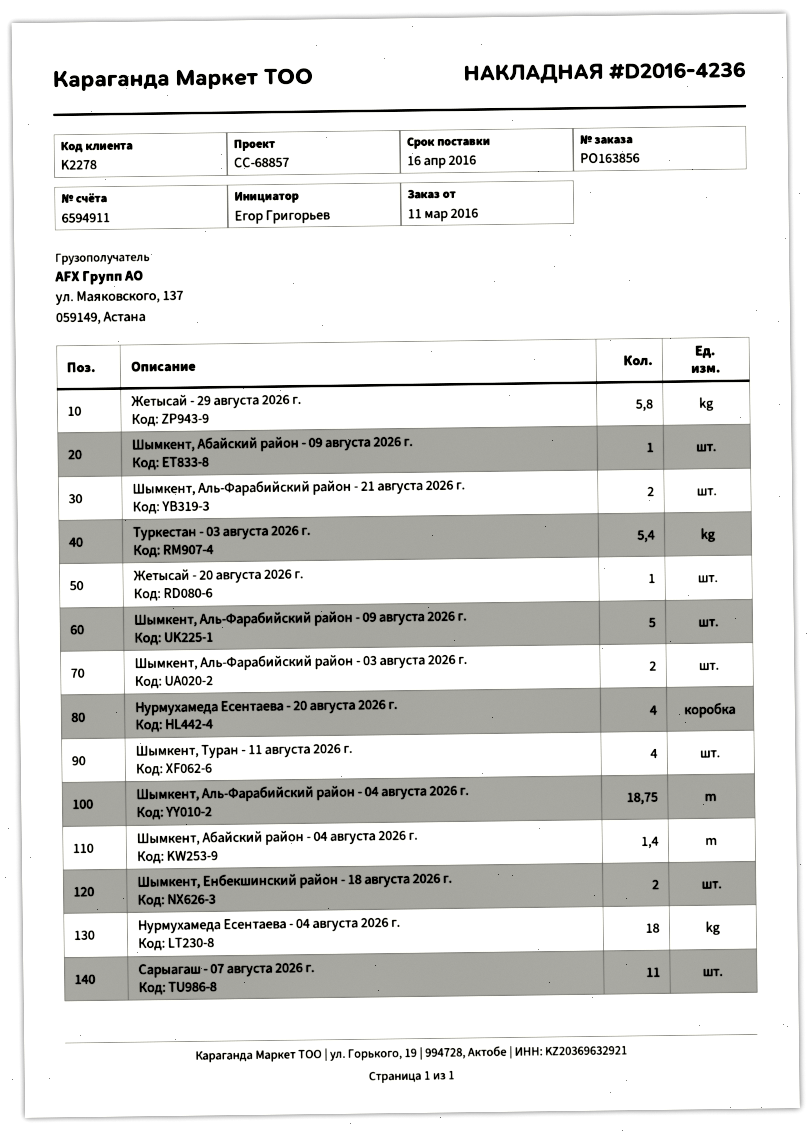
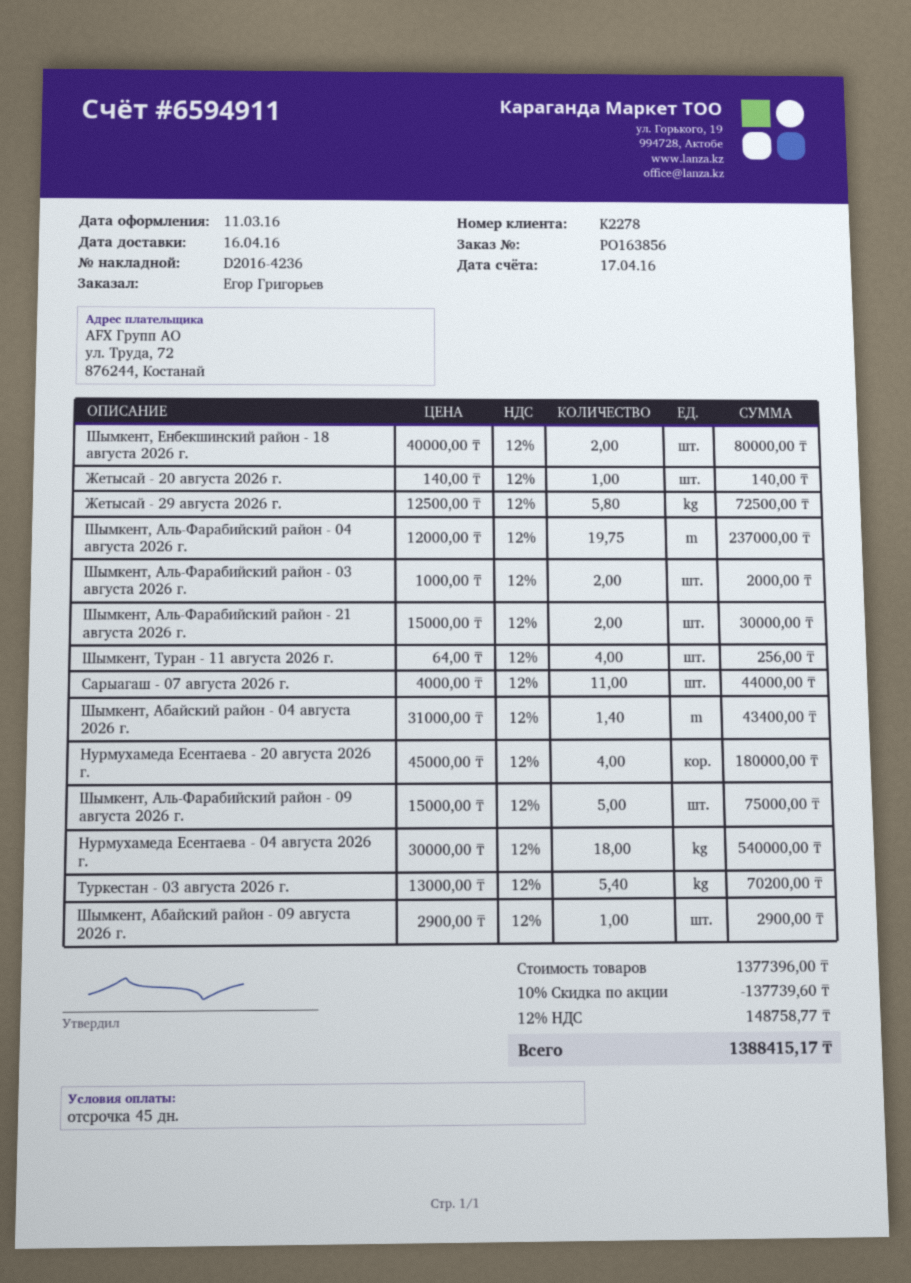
Шымкент, Аль-Фарабийский район - 04 августа 2026 г.: 18.75 -> 19.75

